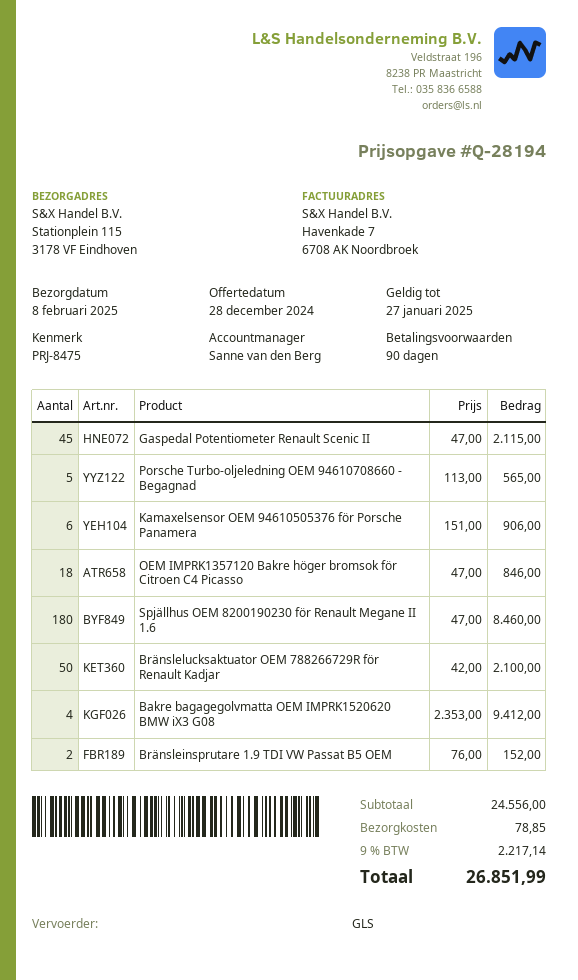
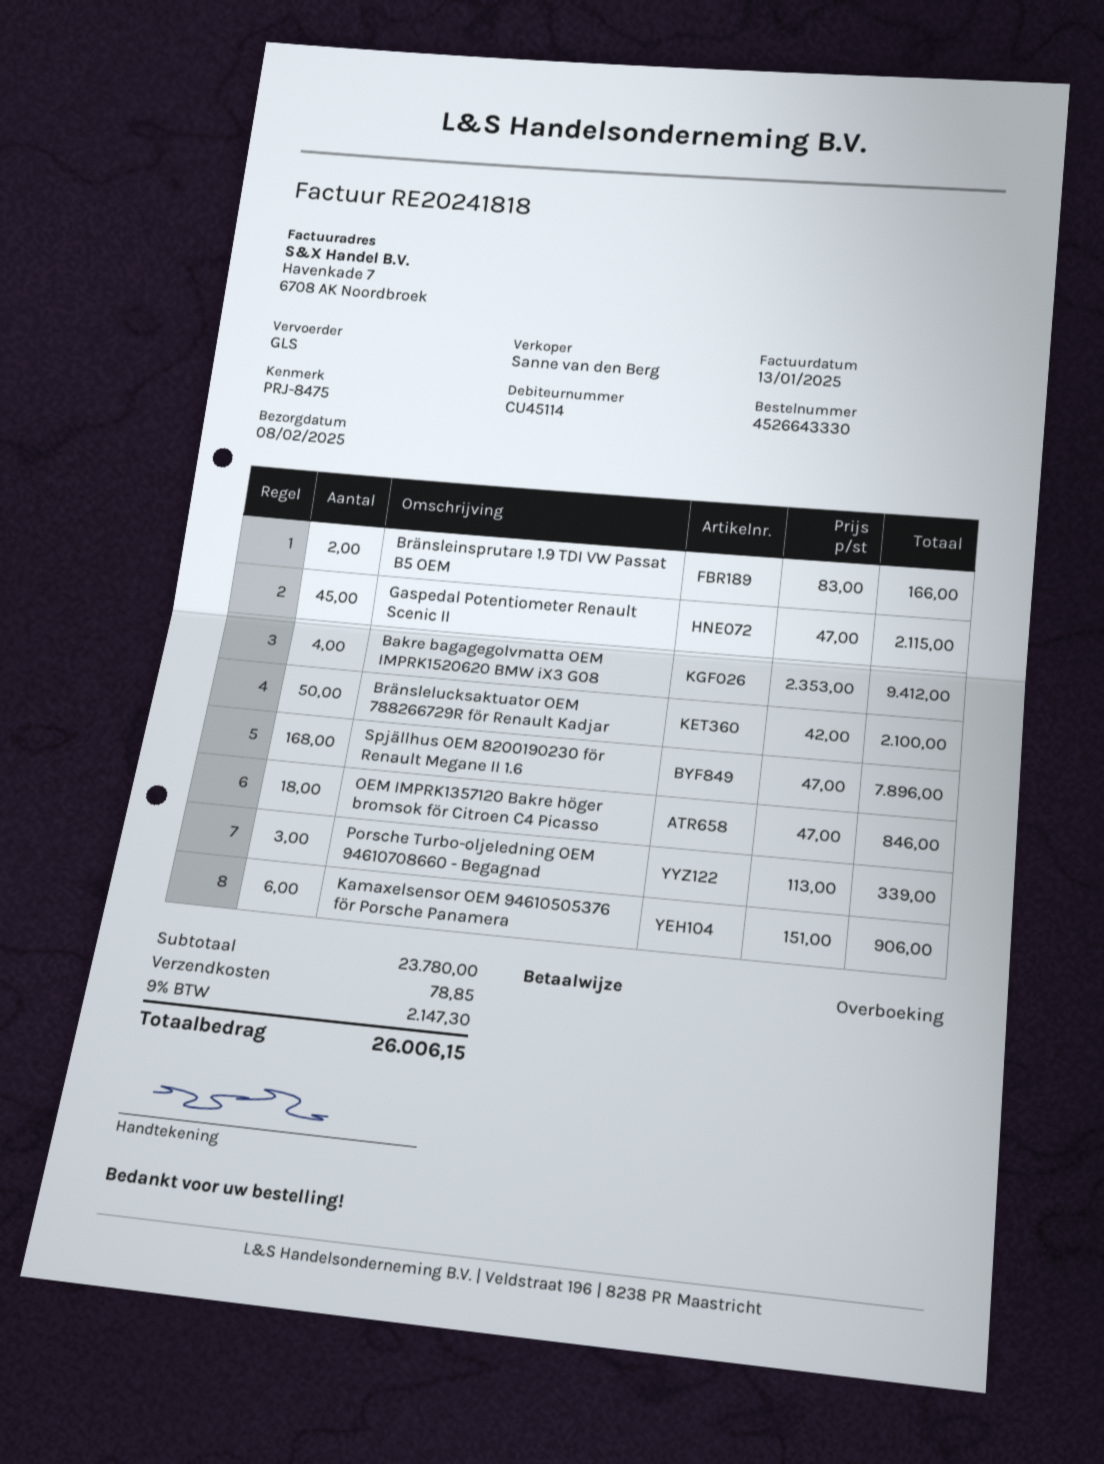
Porsche Turbo-oljeledning OEM 94610708660 - Begagnad: 5 x 113.00 = 565.00 -> 3 x 113.00 = 339.00
Spjällhus OEM 8200190230 för Renault Megane II 1.6: 180 x 47.00 = 8460.00 -> 168 x 47.00 = 7896.00
Bränsleinsprutare 1.9 TDI VW Passat B5 OEM: 2 x 76.00 = 152.00 -> 2 x 83.00 = 166.00
subtotal: 24556.00 -> 23780.00
tax: 9% = 2217.14 -> 9% = 2147.30
total: 26851.99 -> 26006.15

